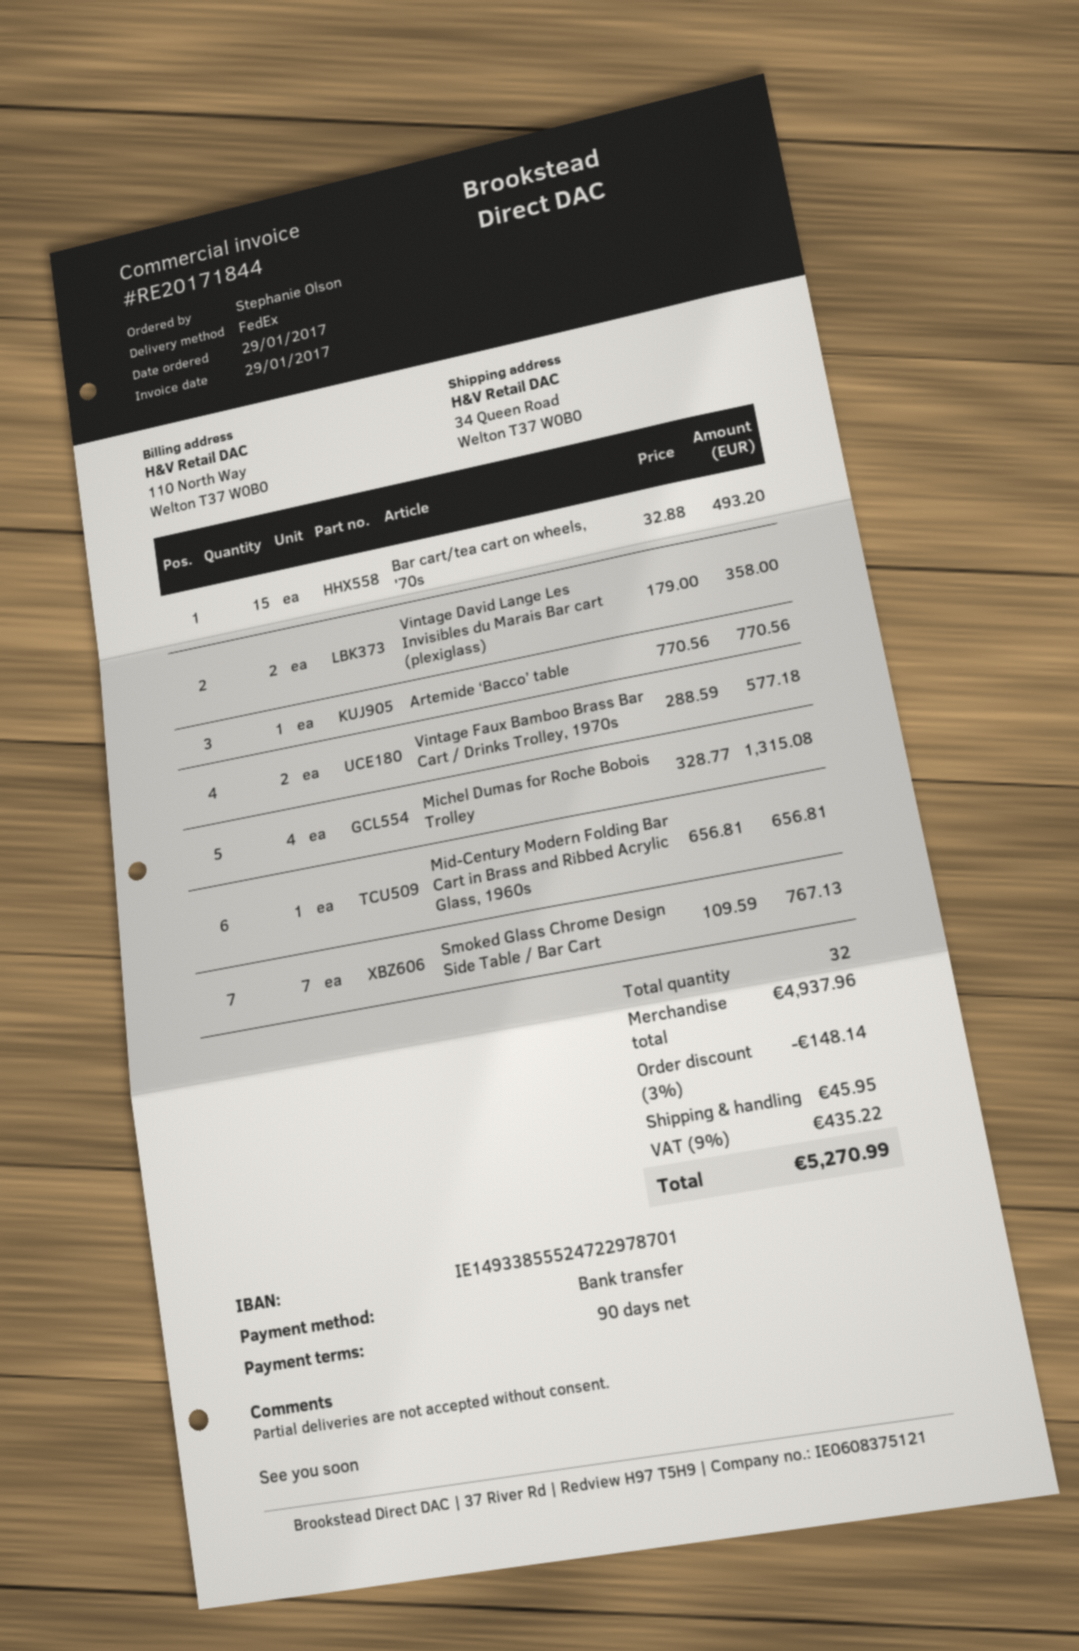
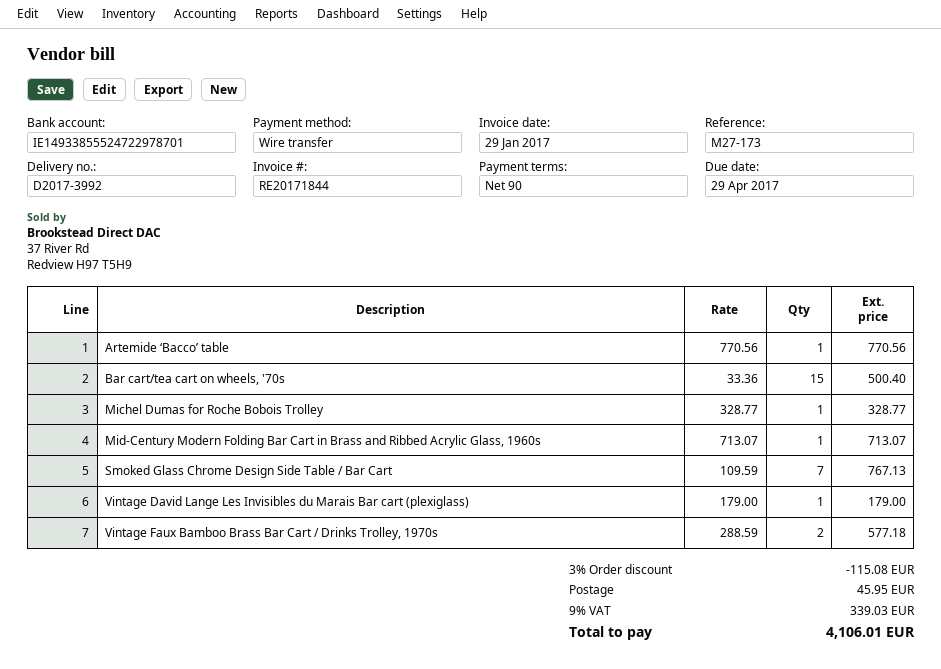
Bar cart/tea cart on wheels, '70s: 15 x 32.88 = 493.20 -> 15 x 33.36 = 500.40
Vintage David Lange Les Invisibles du Marais Bar cart (plexiglass): 2 x 179.00 = 358.00 -> 1 x 179.00 = 179.00
Michel Dumas for Roche Bobois Trolley: 4 x 328.77 = 1315.08 -> 1 x 328.77 = 328.77
Mid-Century Modern Folding Bar Cart in Brass and Ribbed Acrylic Glass, 1960s: 1 x 656.81 = 656.81 -> 1 x 713.07 = 713.07
discount: 3% = 148.14 -> 3% = 115.08
tax: 9% = 435.22 -> 9% = 339.03
total: 5270.99 -> 4106.01

